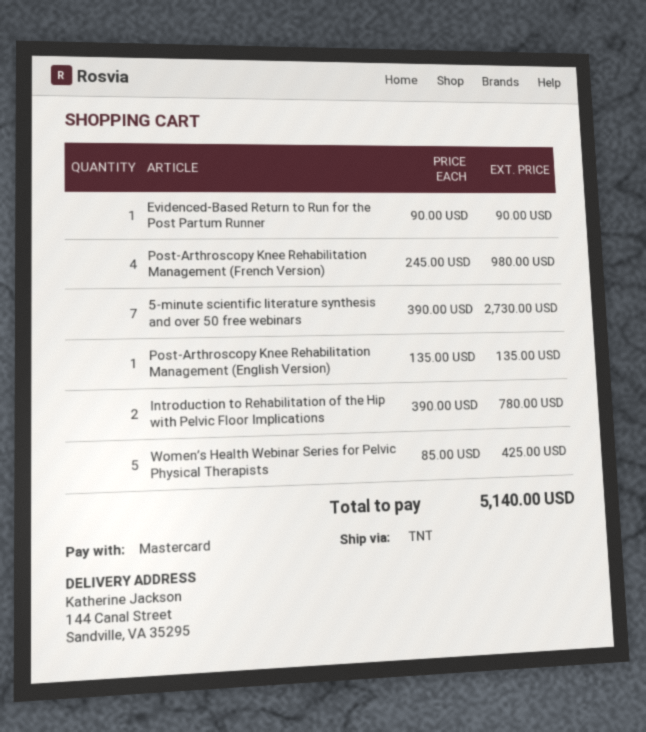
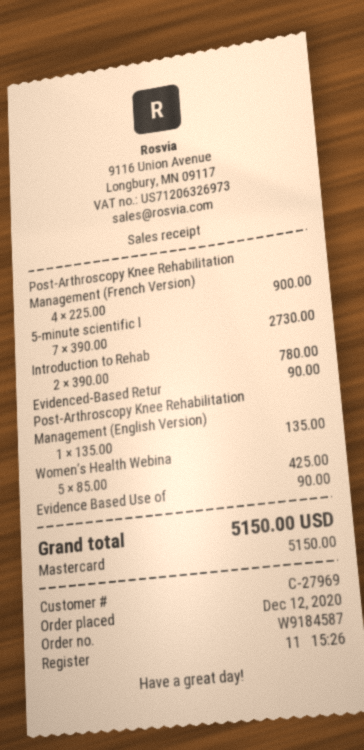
Post-Arthroscopy Knee Rehabilitation Management (French Version): 4 x 245.00 = 980.00 -> 4 x 225.00 = 900.00
Evidence Based Use of: none -> 1 x 90.00 = 90.00
total: 5140.00 -> 5150.00

